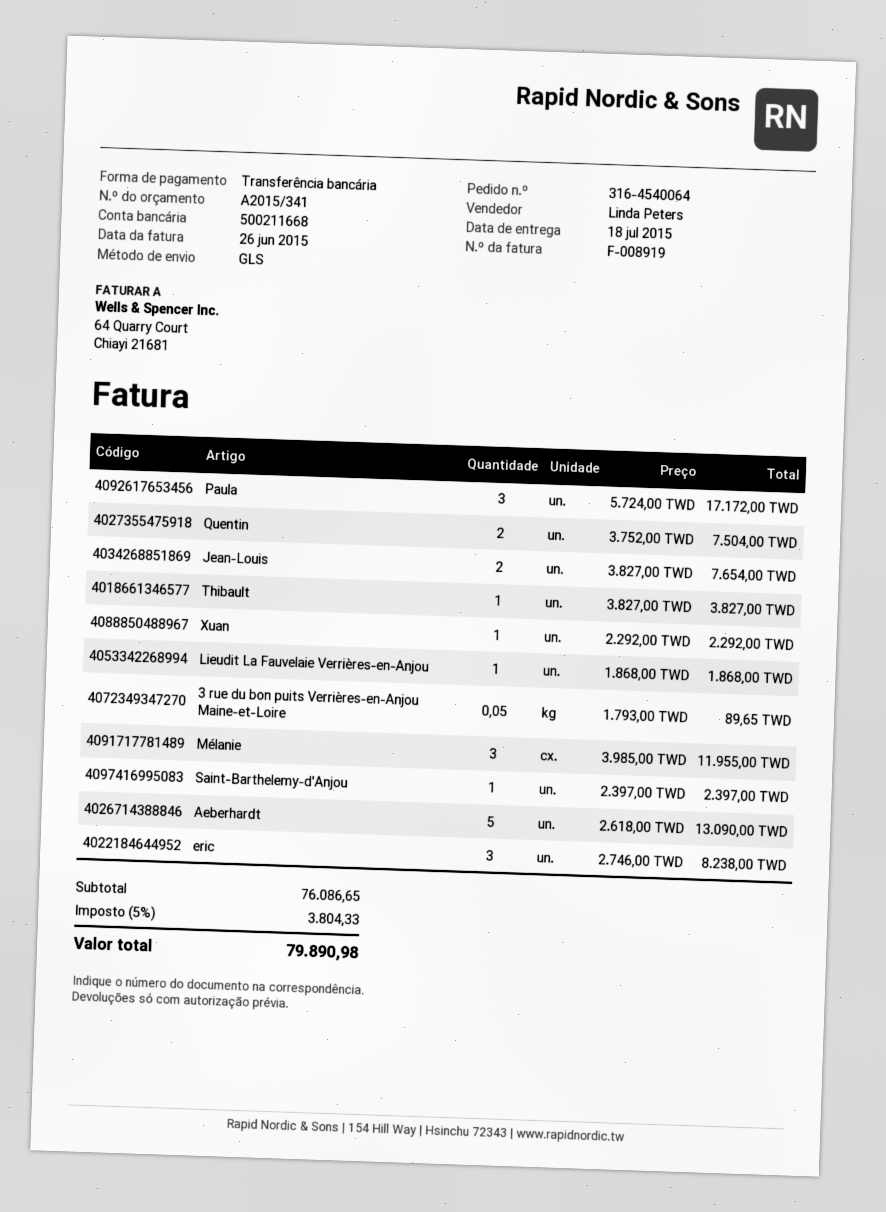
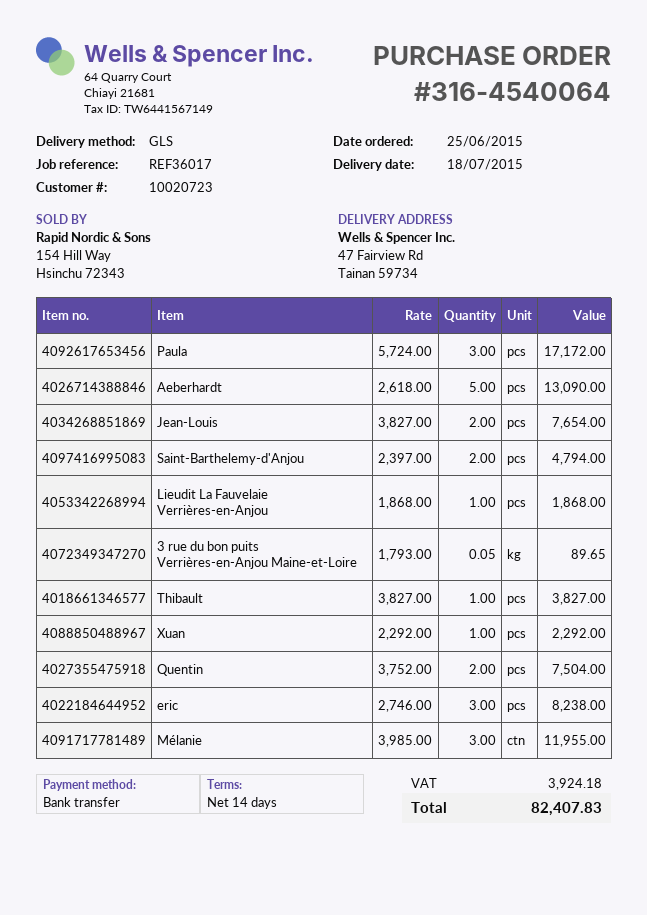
Saint-Barthelemy-d'Anjou: 1 x 2397.00 = 2397.00 -> 2 x 2397.00 = 4794.00
tax: 3804.33 -> 3924.18
total: 79890.98 -> 82407.83

